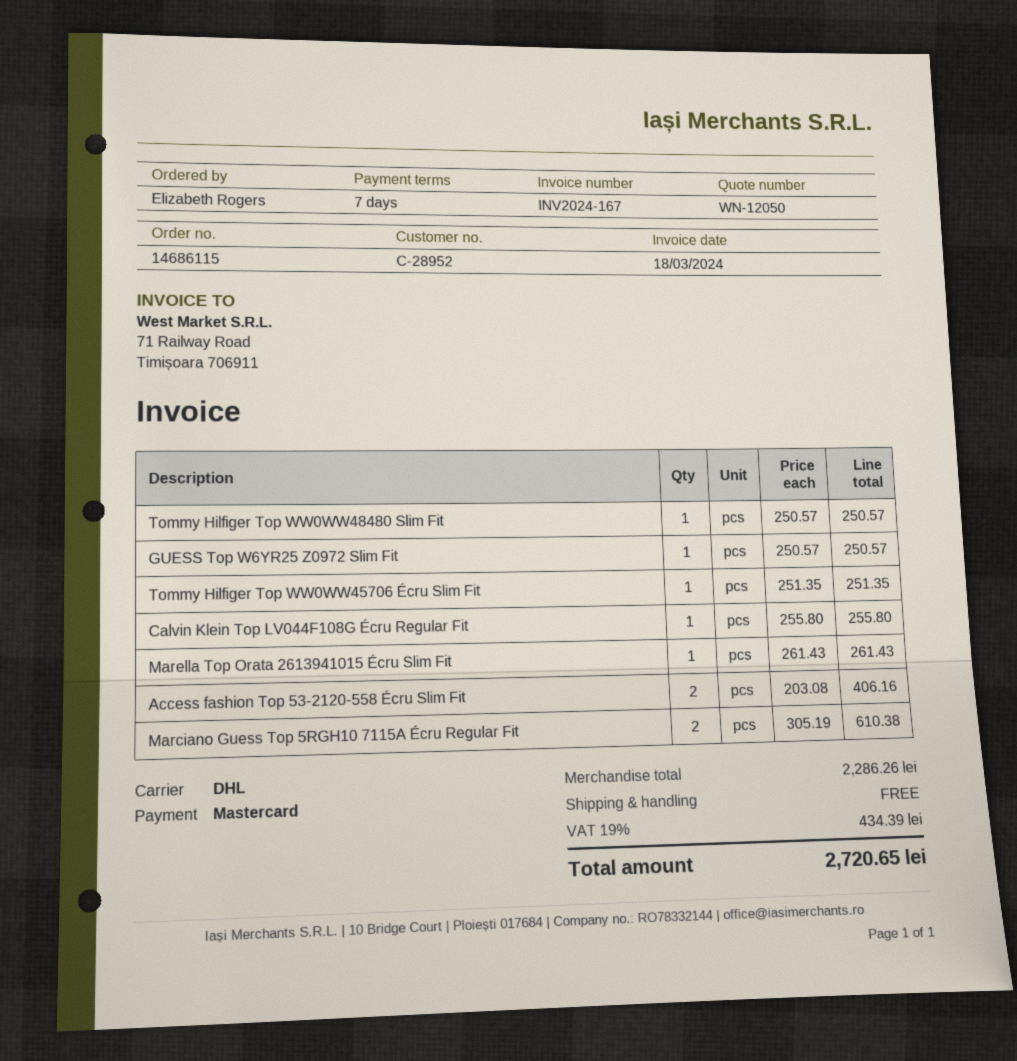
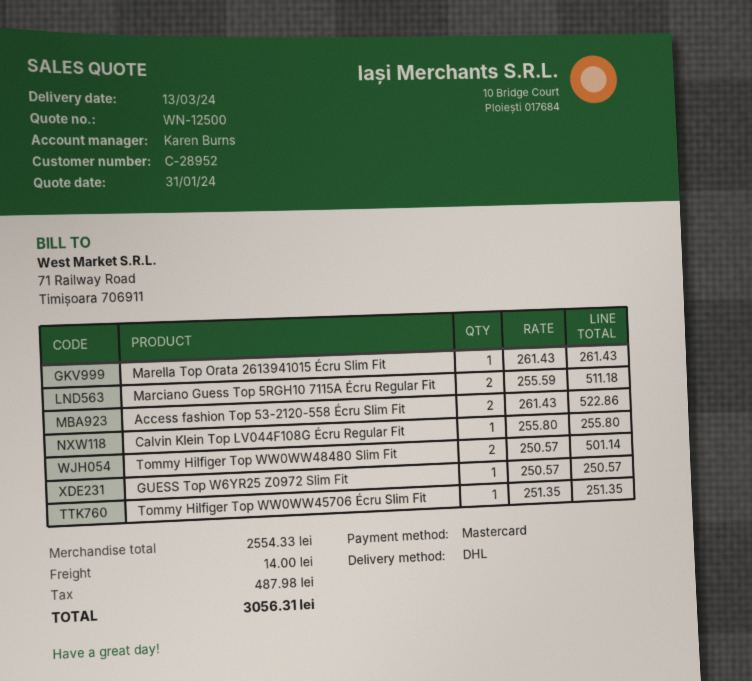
quote number: WN-12050 -> WN-12500
Tommy Hilfiger Top WW0WW48480 Slim Fit: 1 x 250.57 = 250.57 -> 2 x 250.57 = 501.14
Access fashion Top 53-2120-558 Écru Slim Fit: 2 x 203.08 = 406.16 -> 2 x 261.43 = 522.86
Marciano Guess Top 5RGH10 7115A Écru Regular Fit: 2 x 305.19 = 610.38 -> 2 x 255.59 = 511.18
subtotal: 2286.26 -> 2554.33
shipping: 0.00 -> 14.00
tax: 434.39 -> 487.98
total: 2720.65 -> 3056.31

